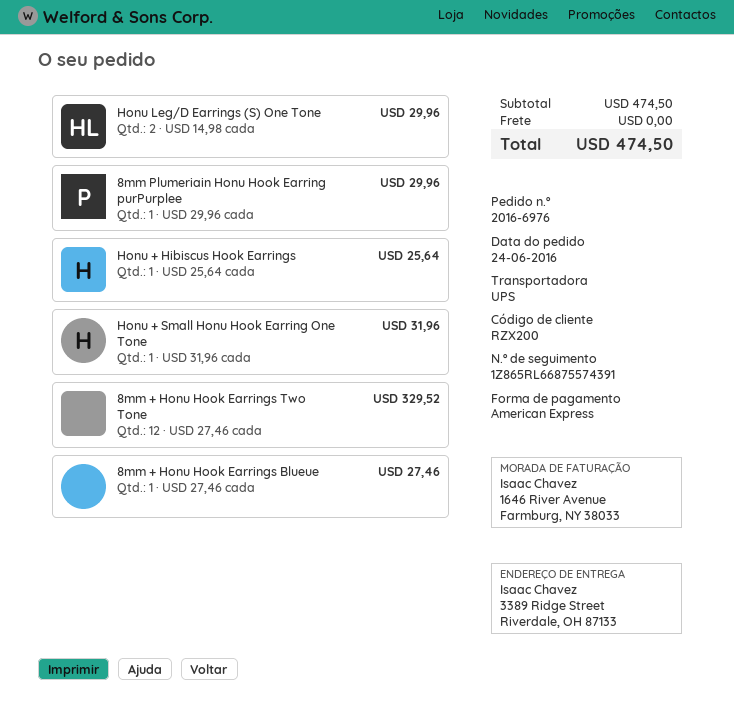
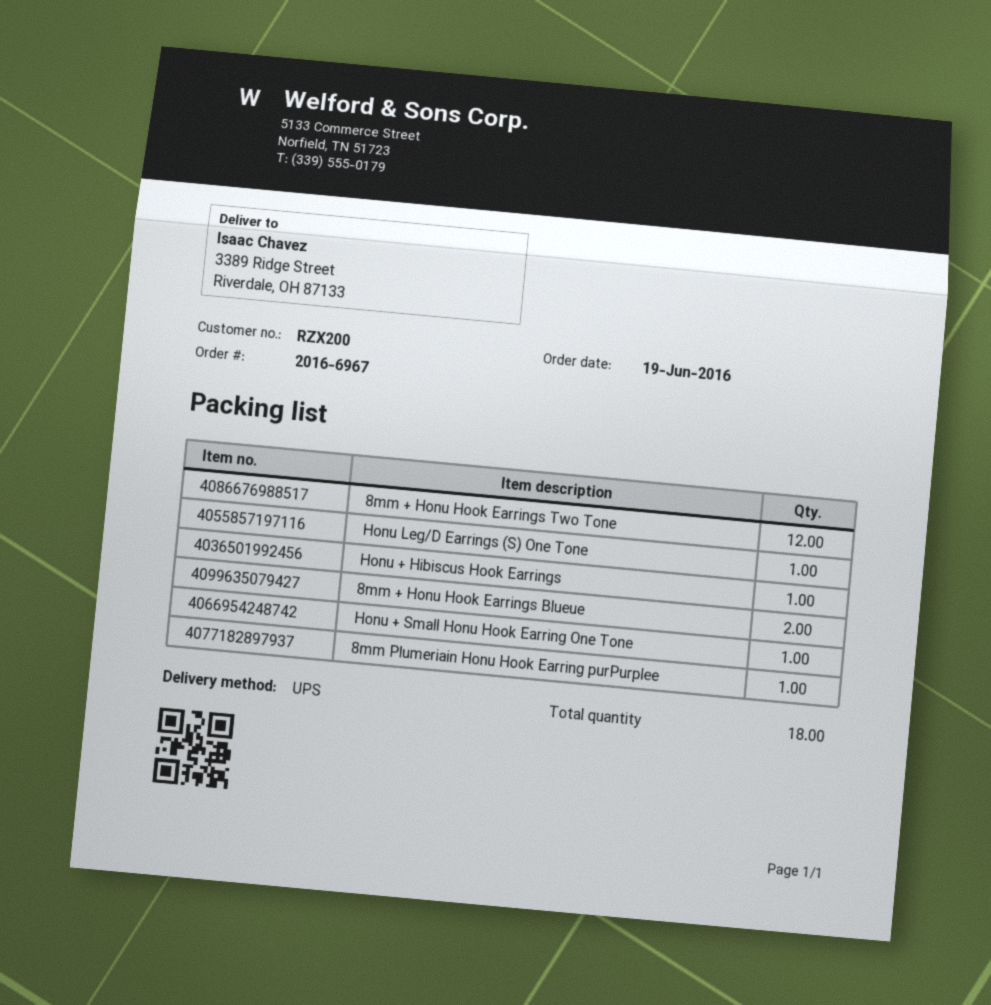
order number: 2016-6976 -> 2016-6967
order date: 2016-06-24 -> 2016-06-19
Honu Leg/D Earrings (S) One Tone: 2 -> 1
8mm + Honu Hook Earrings Blueue: 1 -> 2

